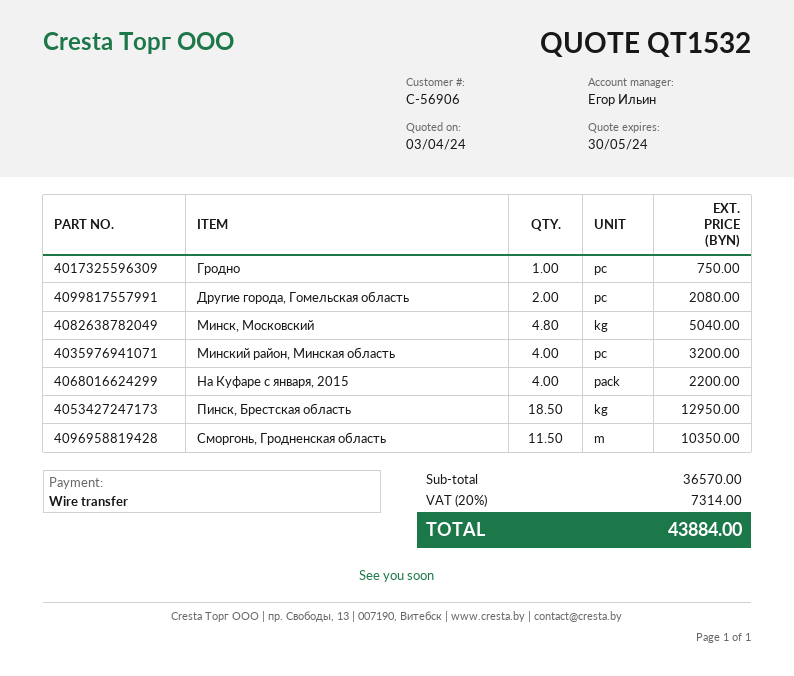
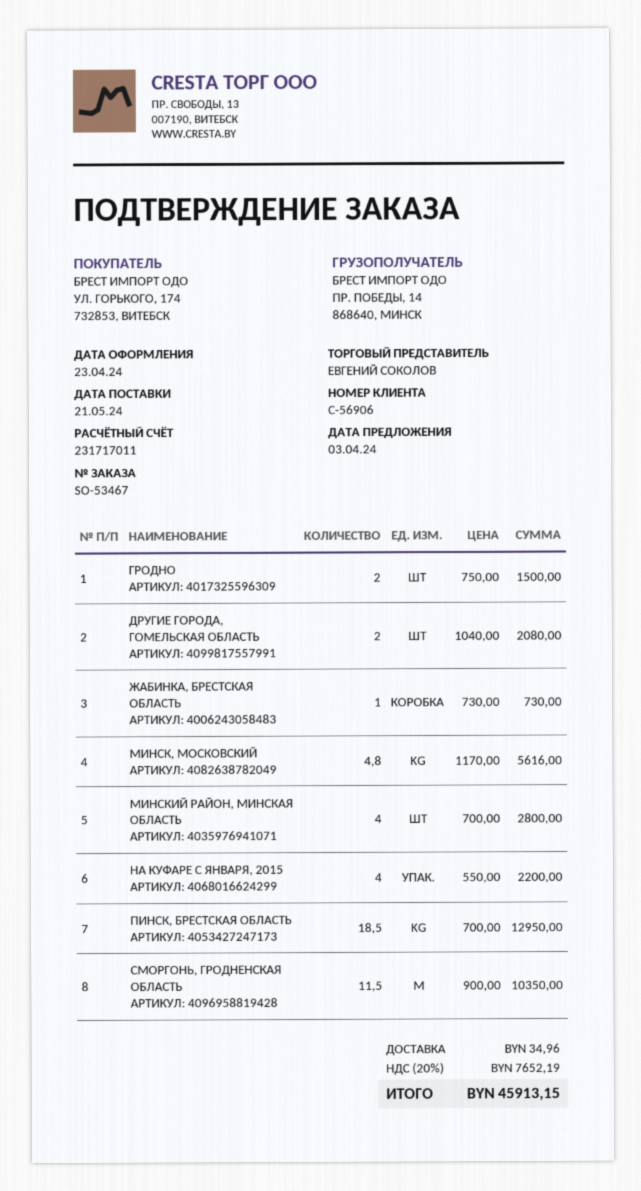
sales rep: Егор Ильин -> ЕВГЕНИЙ СОКОЛОВ
Гродно: 1 for 750.00 -> 2 for 1500.00
Минск, Московский: 4.8 for 5040.00 -> 4.8 for 5616.00
Минский район, Минская область: 4 for 3200.00 -> 4 for 2800.00
ЖАБИНКА, БРЕСТСКАЯ ОБЛАСТЬ: none -> 1 for 730.00
shipping: none -> 34.96
tax: 20% = 7314.00 -> 20% = 7652.19
total: 43884.00 -> 45913.15

